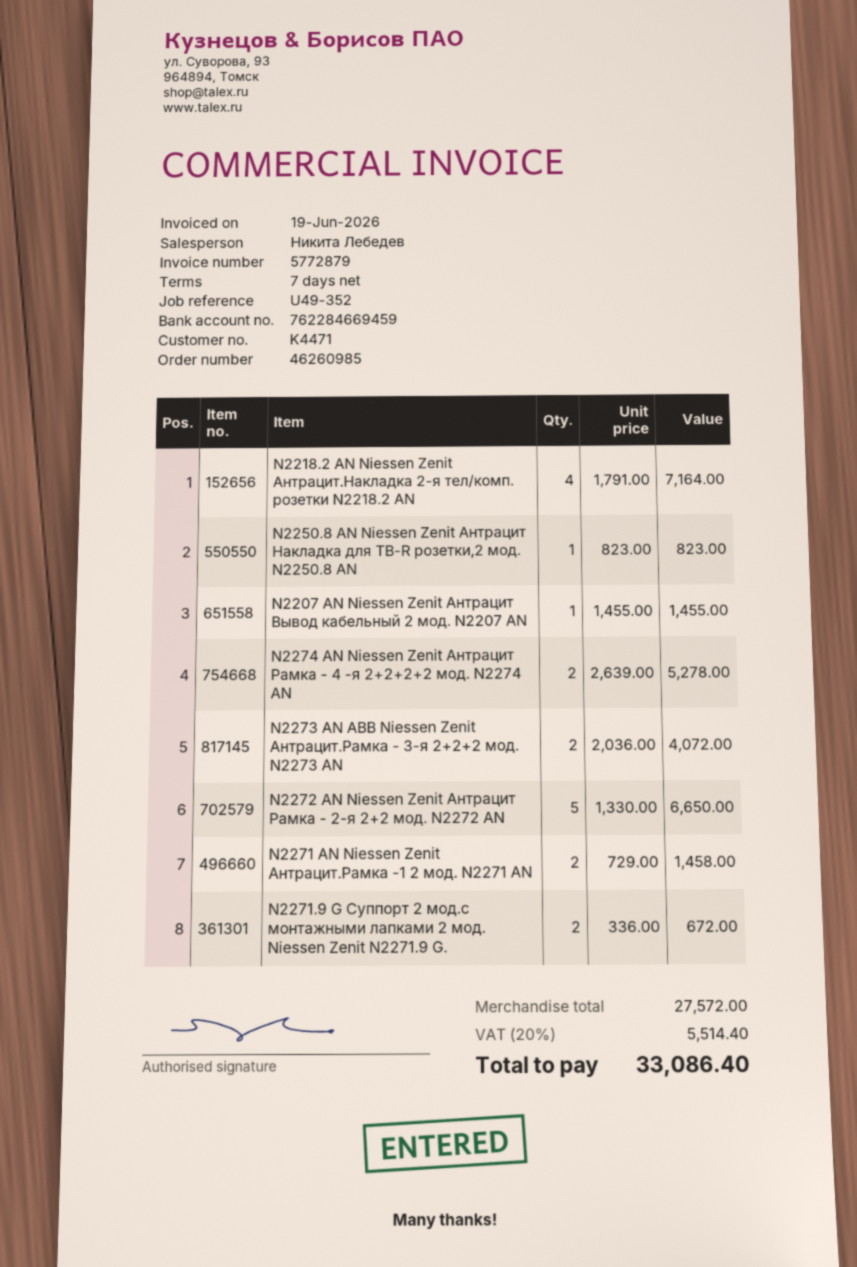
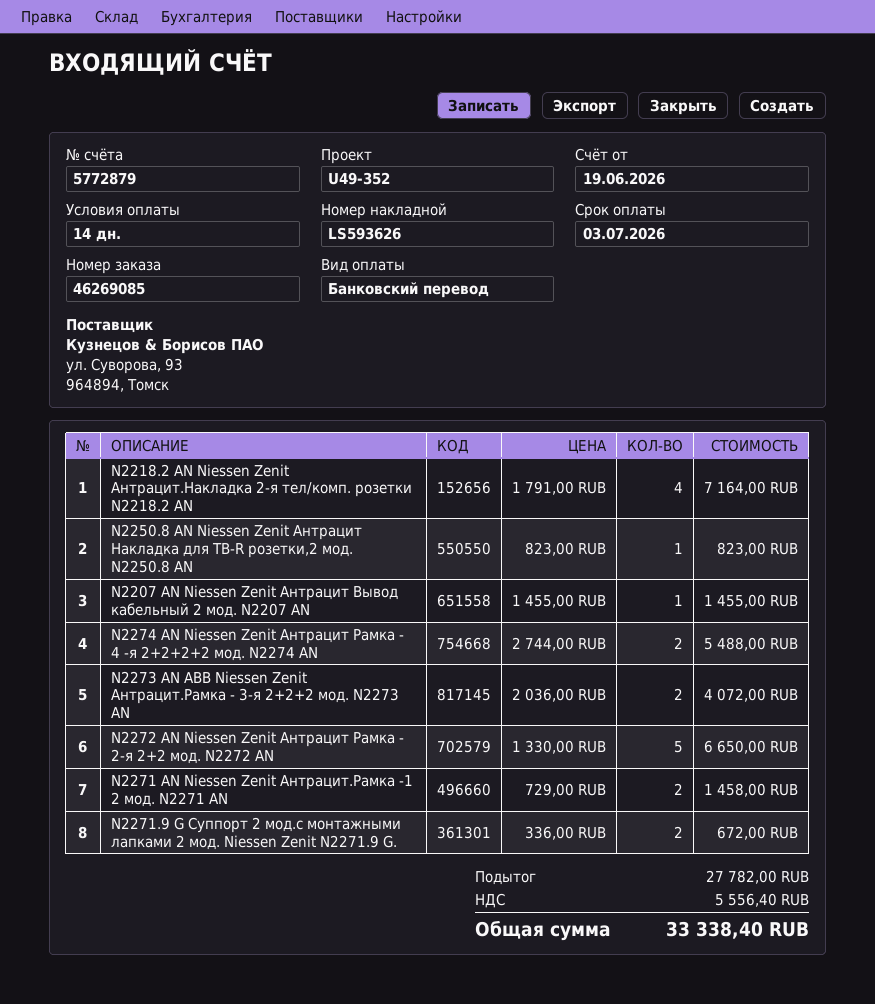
order number: 46260985 -> 46269085
payment terms: 7 days -> 14 days
N2274 AN Niessen Zenit Антрацит Рамка - 4 -я 2+2+2+2 мод. N2274 AN: 2 x 2639.00 = 5278.00 -> 2 x 2744.00 = 5488.00
subtotal: 27572.00 -> 27782.00
tax: 5514.40 -> 5556.40
total: 33086.40 -> 33338.40

